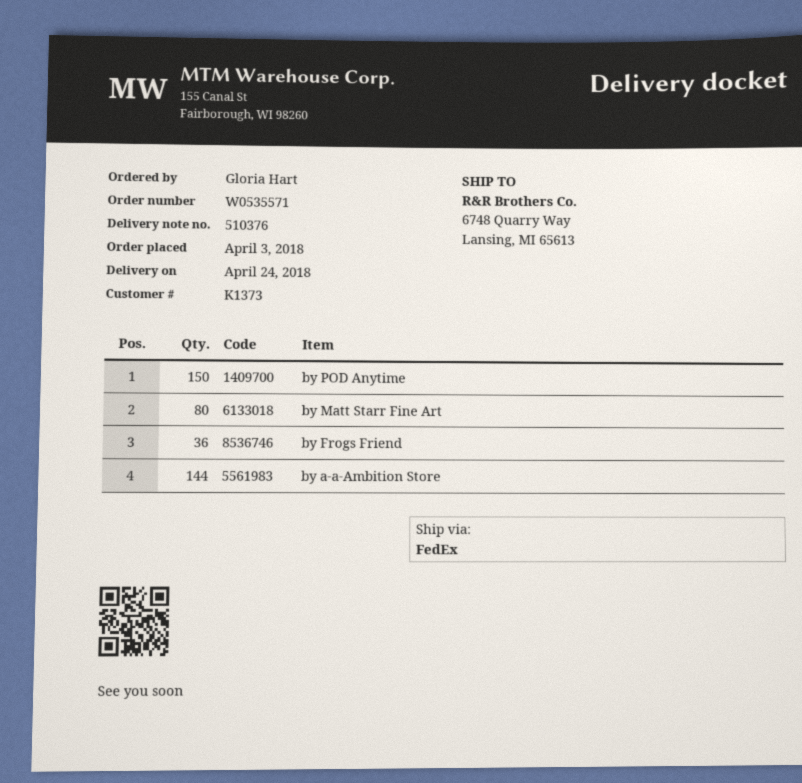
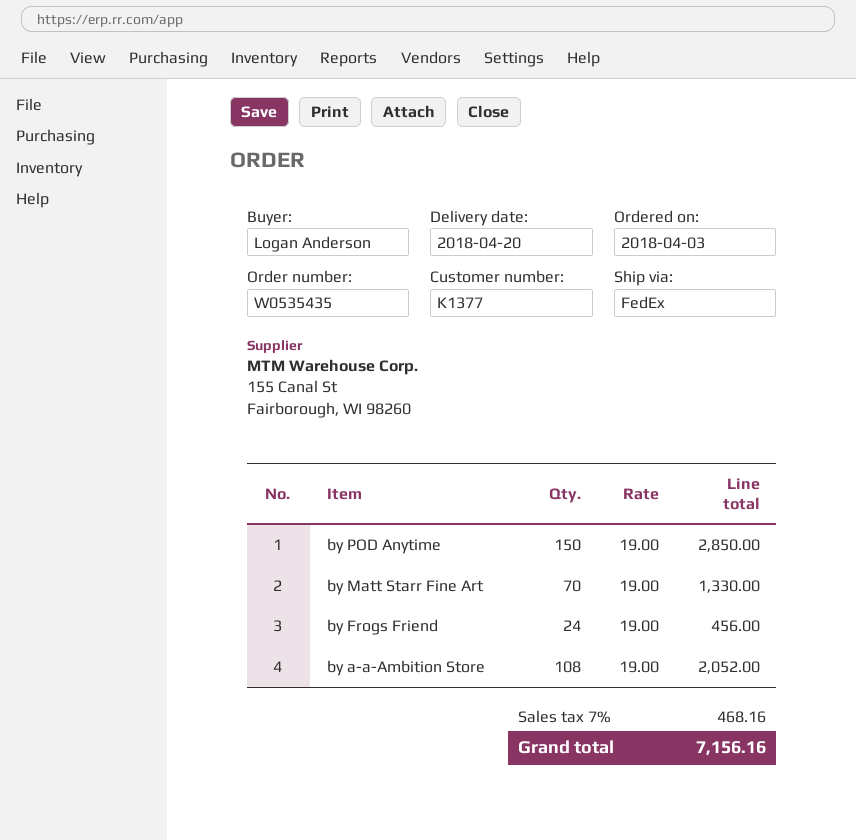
order number: W0535571 -> W0535435
delivery date: 2018-04-24 -> 2018-04-20
customer number: K1373 -> K1377
ordered by: Gloria Hart -> Logan Anderson
by Matt Starr Fine Art: 80 -> 70
by Frogs Friend: 36 -> 24
by a-a-Ambition Store: 144 -> 108

